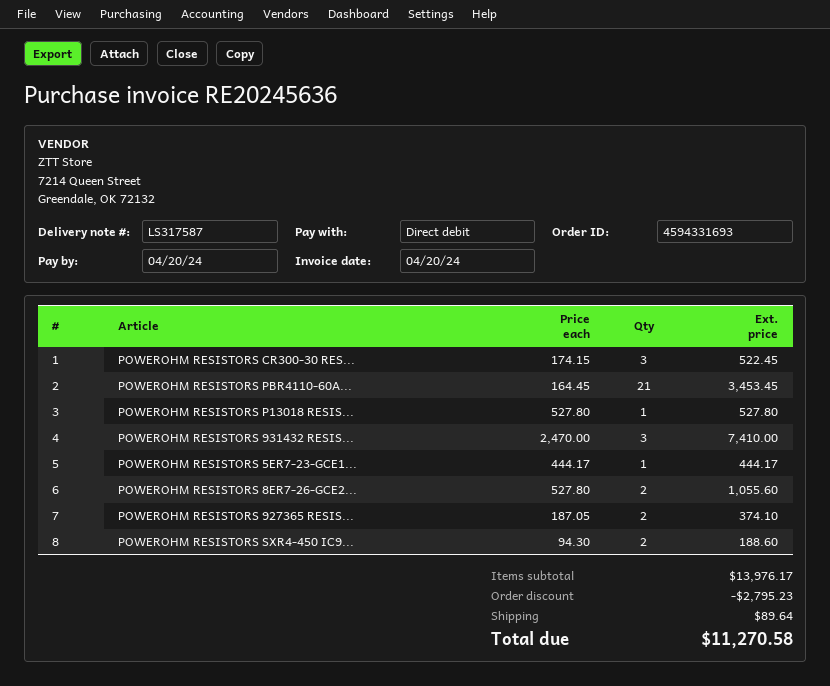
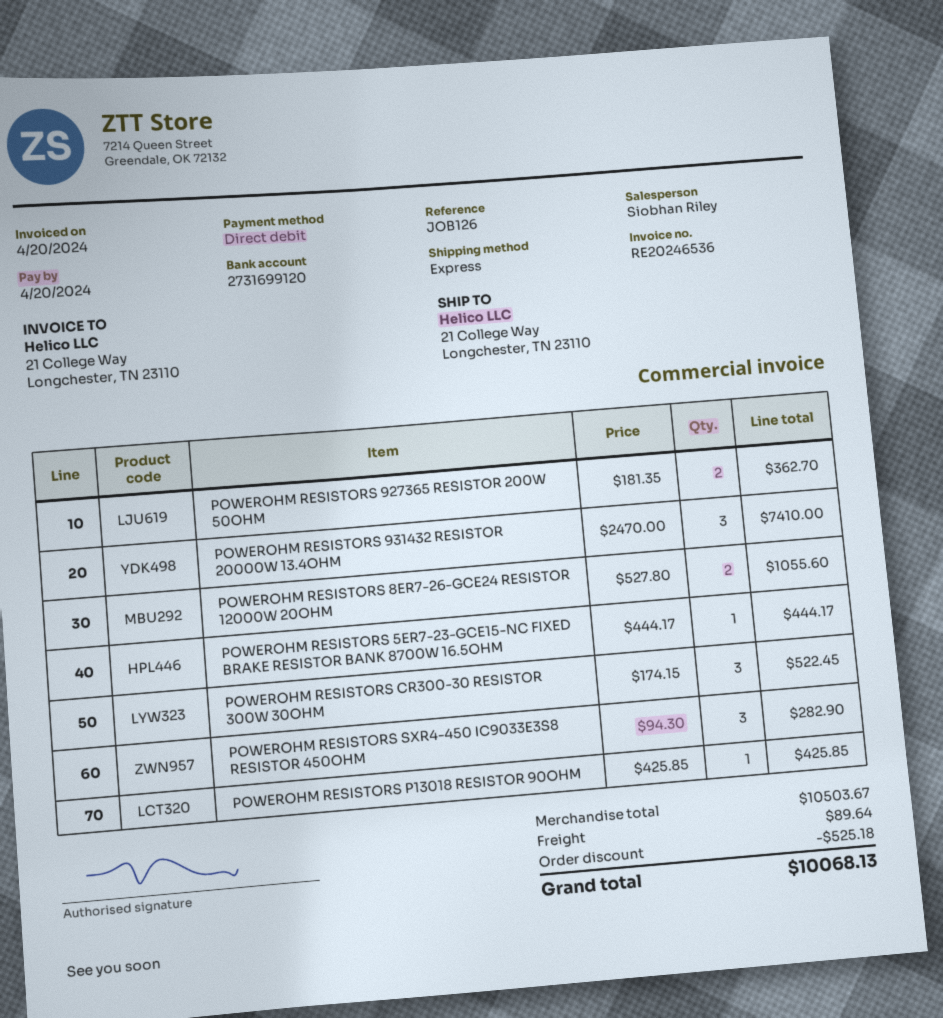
invoice number: RE20245636 -> RE20246536
POWEROHM RESISTORS PBR4110-60A...: 21 x 164.45 = 3453.45 -> none
POWEROHM RESISTORS P13018 RESIS...: 1 x 527.80 = 527.80 -> 1 x 425.85 = 425.85
POWEROHM RESISTORS 927365 RESIS...: 2 x 187.05 = 374.10 -> 2 x 181.35 = 362.70
POWEROHM RESISTORS SXR4-450 IC9...: 2 x 94.30 = 188.60 -> 3 x 94.30 = 282.90
subtotal: 13976.17 -> 10503.67
discount: 2795.23 -> 525.18
total: 11270.58 -> 10068.13

